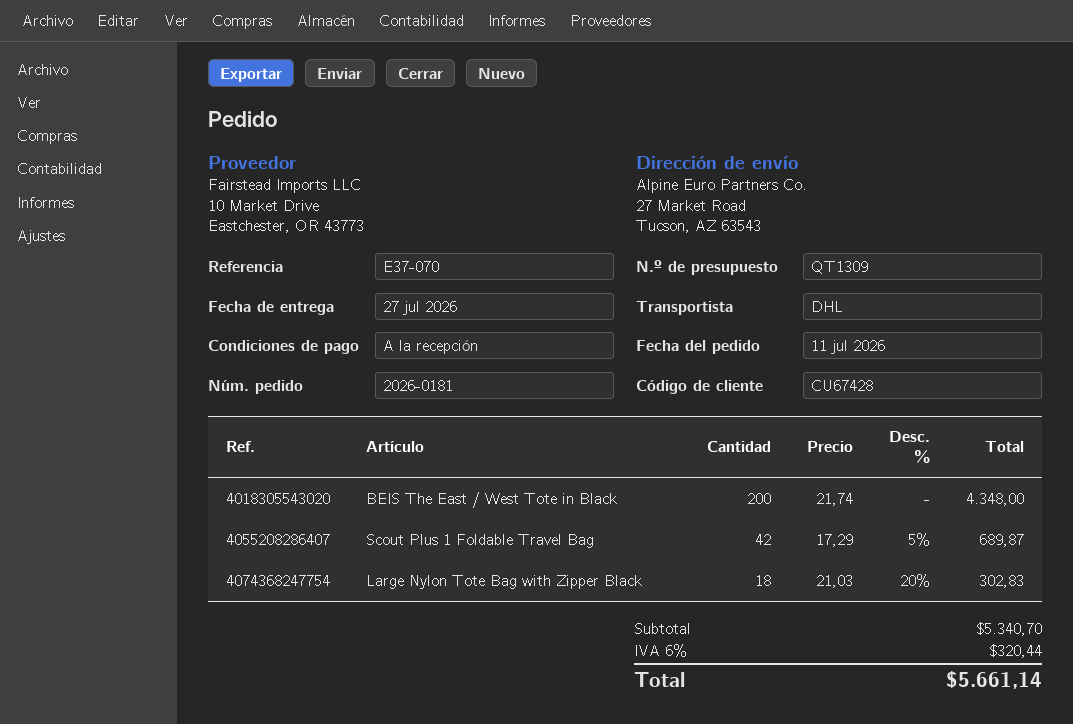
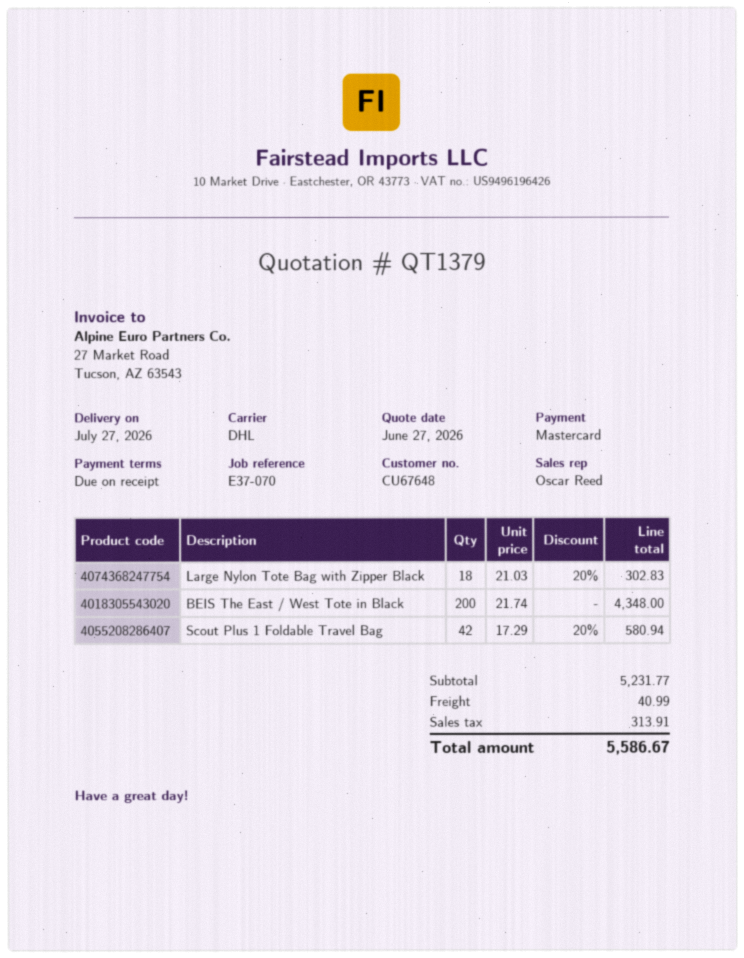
quote number: QT1309 -> QT1379
customer number: CU67428 -> CU67648
Scout Plus 1 Foldable Travel Bag: 42 x 17.29 - 5% = 689.87 -> 42 x 17.29 - 20% = 580.94
subtotal: 5340.70 -> 5231.77
shipping: none -> 40.99
tax: 320.44 -> 313.91
total: 5661.14 -> 5586.67

